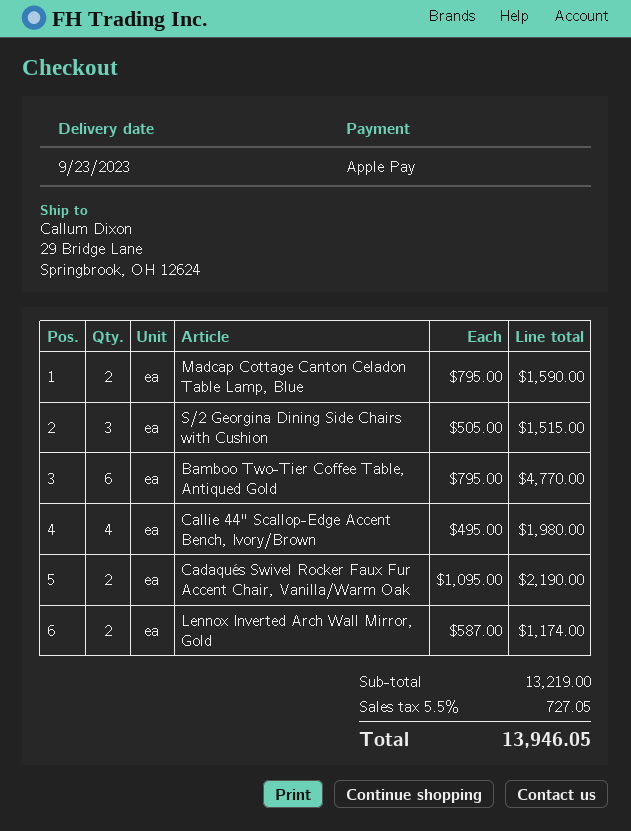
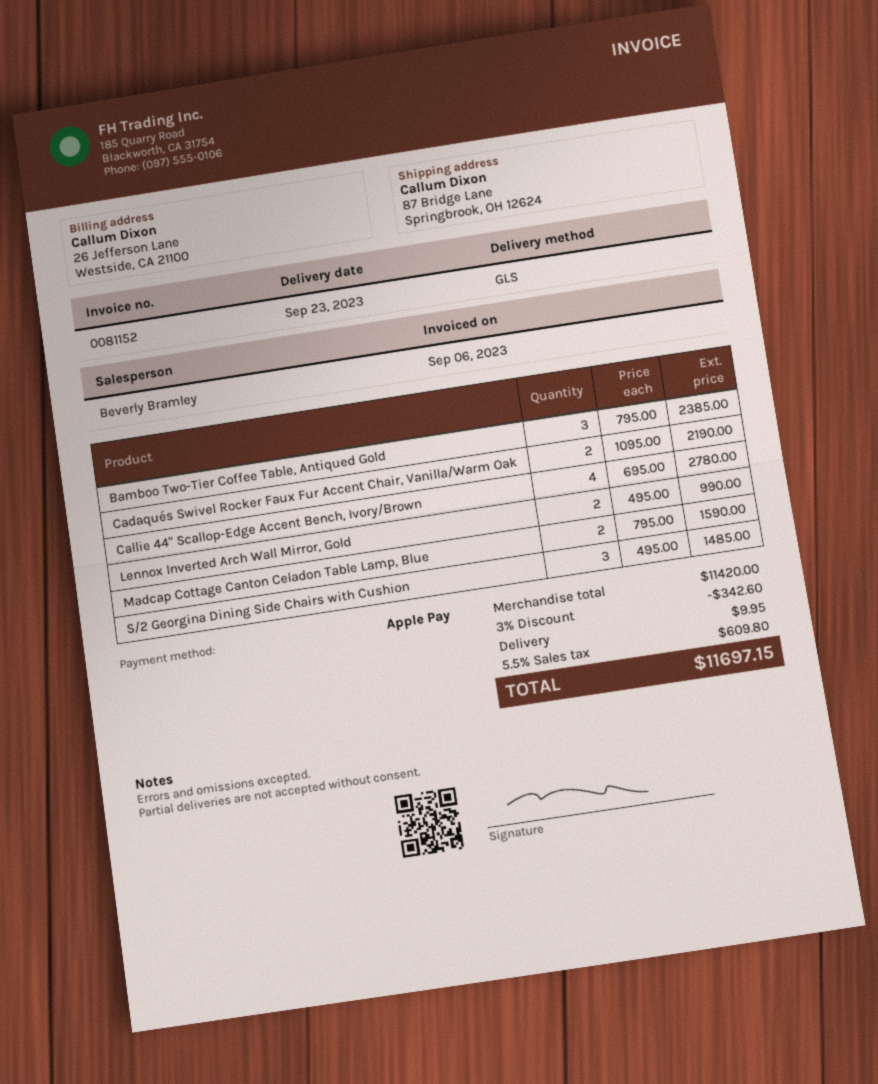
ship to: 29 Bridge Lane, Springbrook, OH 12624 -> 87 Bridge Lane, Springbrook, OH 12624
S/2 Georgina Dining Side Chairs with Cushion: 3 x 505.00 = 1515.00 -> 3 x 495.00 = 1485.00
Bamboo Two-Tier Coffee Table, Antiqued Gold: 6 x 795.00 = 4770.00 -> 3 x 795.00 = 2385.00
Callie 44" Scallop-Edge Accent Bench, Ivory/Brown: 4 x 495.00 = 1980.00 -> 4 x 695.00 = 2780.00
Lennox Inverted Arch Wall Mirror, Gold: 2 x 587.00 = 1174.00 -> 2 x 495.00 = 990.00
subtotal: 13219.00 -> 11420.00
discount: none -> 3% = 342.60
shipping: none -> 9.95
tax: 5.5% = 727.05 -> 5.5% = 609.80
total: 13946.05 -> 11697.15

